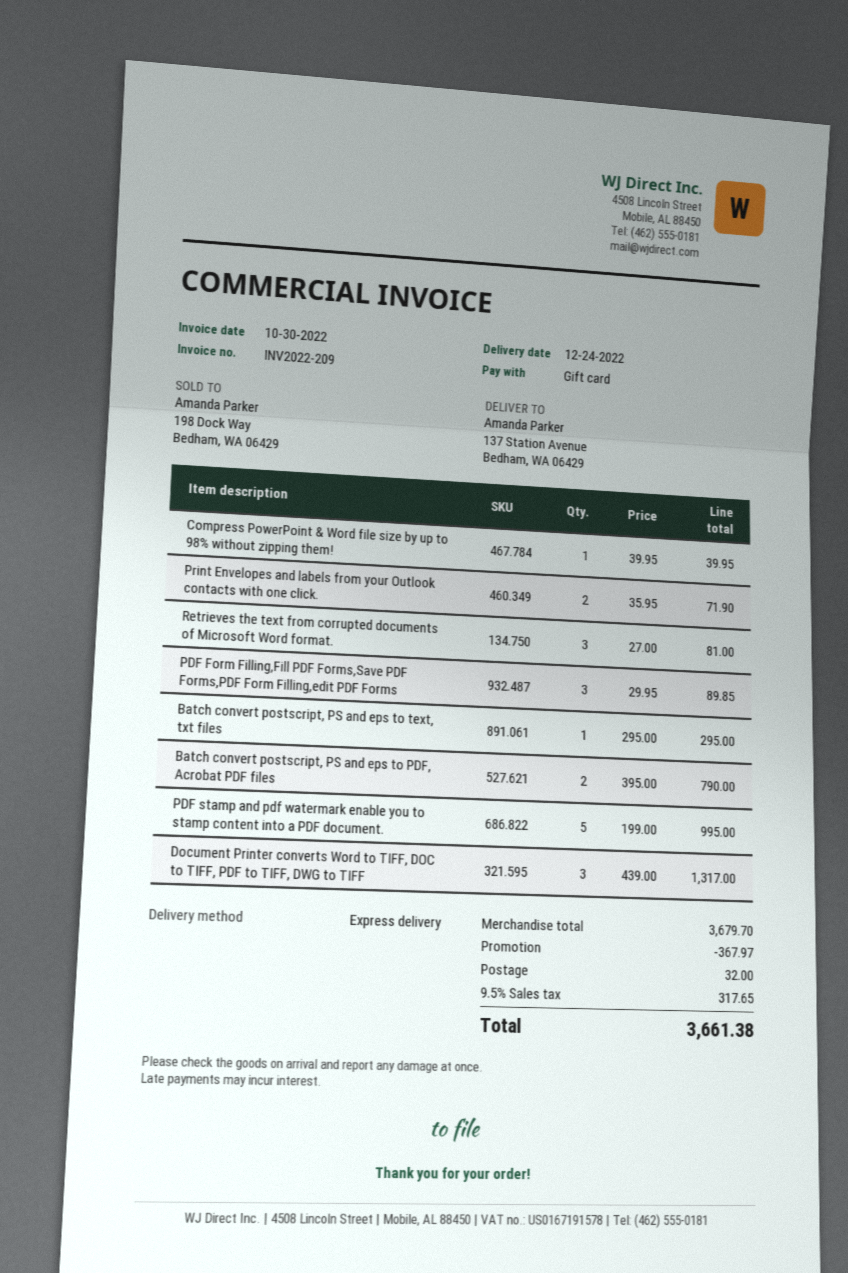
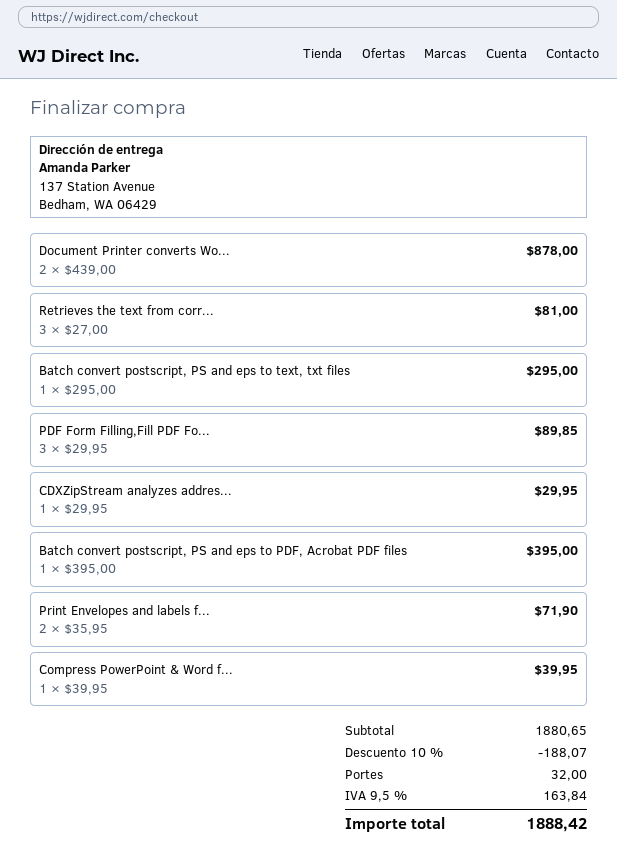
Batch convert postscript, PS and eps to PDF, Acrobat PDF files: 2 x 395.00 = 790.00 -> 1 x 395.00 = 395.00
PDF stamp and pdf watermark enable you to stamp content into a PDF document.: 5 x 199.00 = 995.00 -> none
Document Printer converts Word to TIFF, DOC to TIFF, PDF to TIFF, DWG to TIFF: 3 x 439.00 = 1317.00 -> 2 x 439.00 = 878.00
CDXZipStream analyzes addres...: none -> 1 x 29.95 = 29.95
subtotal: 3679.70 -> 1880.65
discount: 367.97 -> 188.07
tax: 9.5% = 317.65 -> 9.5% = 163.84
total: 3661.38 -> 1888.42

